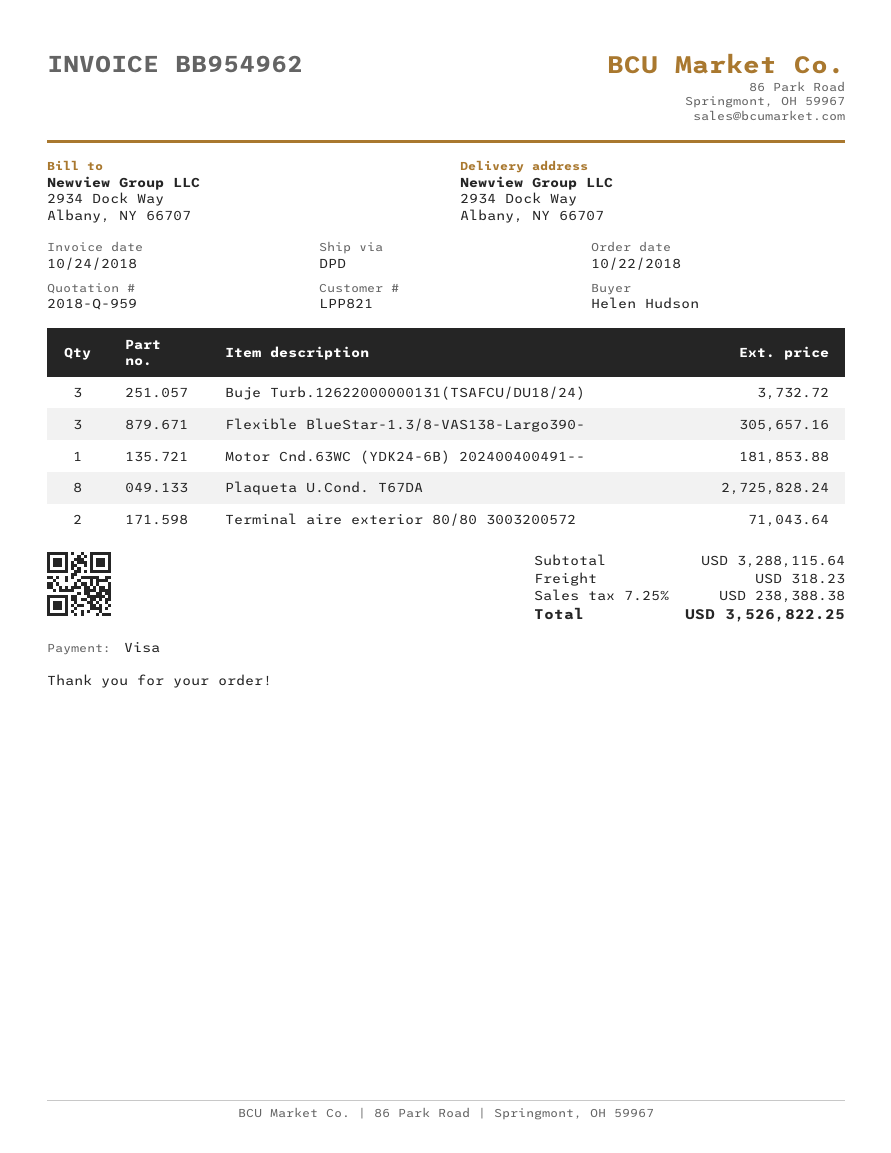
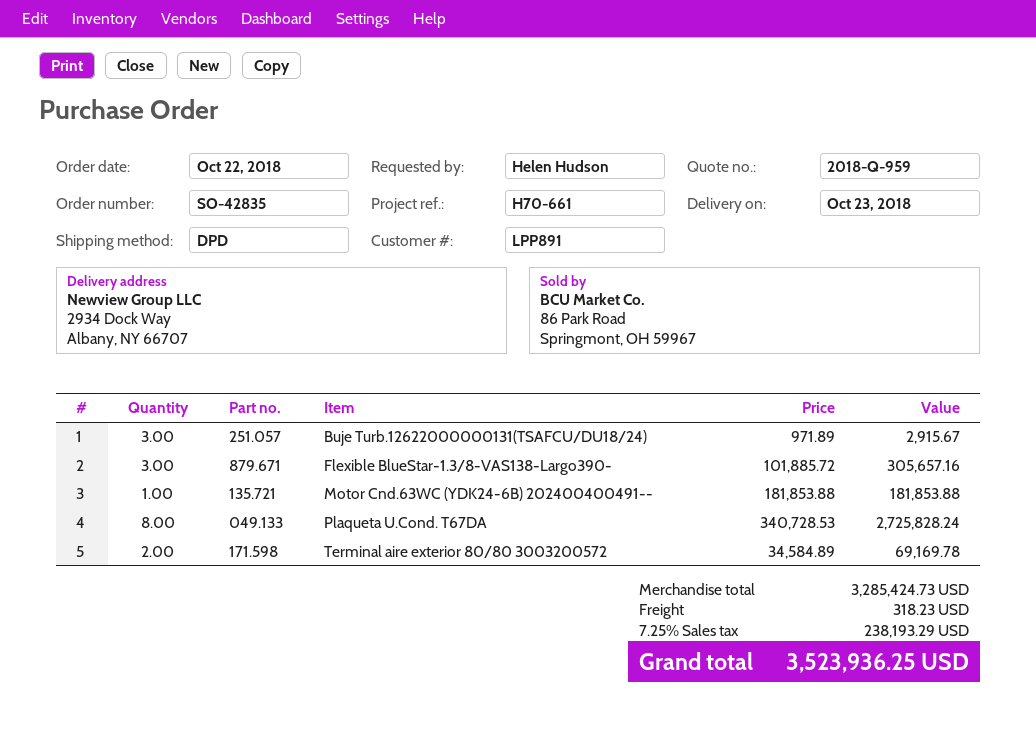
customer number: LPP821 -> LPP891
Buje Turb.12622000000131(TSAFCU/DU18/24): 3 for 3732.72 -> 3 for 2915.67
Terminal aire exterior 80/80 3003200572: 2 for 71043.64 -> 2 for 69169.78
subtotal: 3288115.64 -> 3285424.73
tax: 7.25% = 238388.38 -> 7.25% = 238193.29
total: 3526822.25 -> 3523936.25

